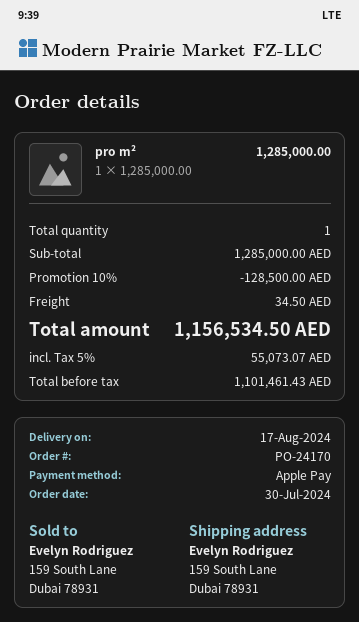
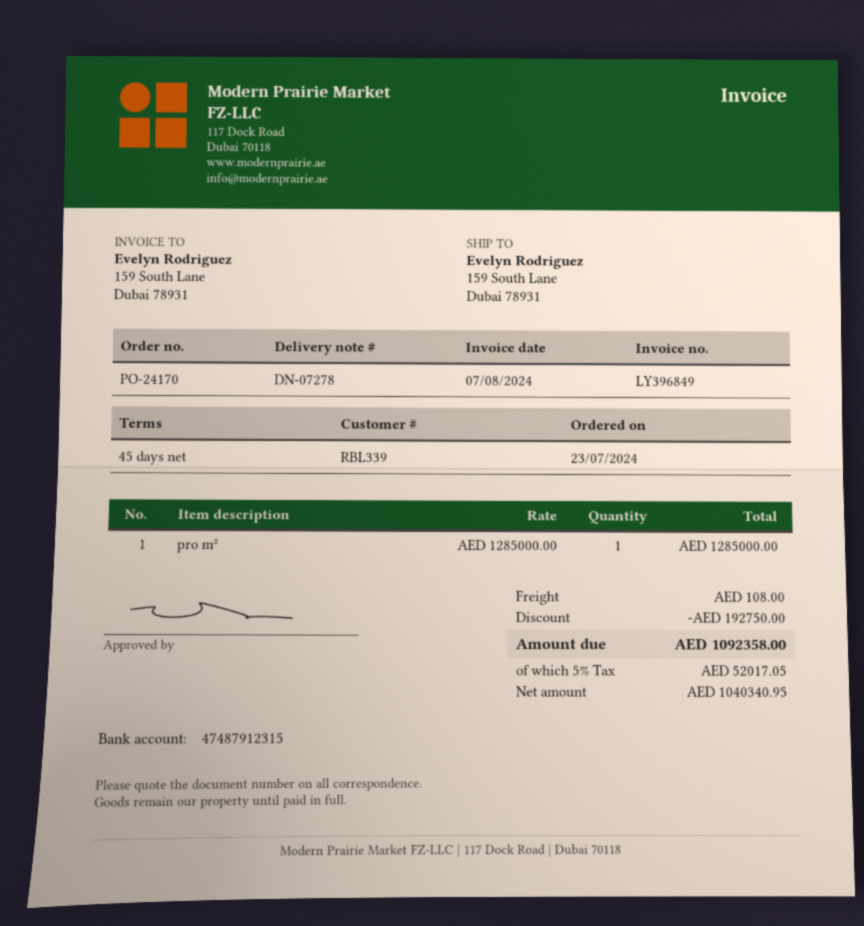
order date: 2024-07-30 -> 2024-07-23
discount: 128500.00 -> 192750.00
shipping: 34.50 -> 108.00
net: 1101461.43 -> 1040340.95
tax: 5% = 55073.07 -> 5% = 52017.05
total: 1156534.50 -> 1092358.00

